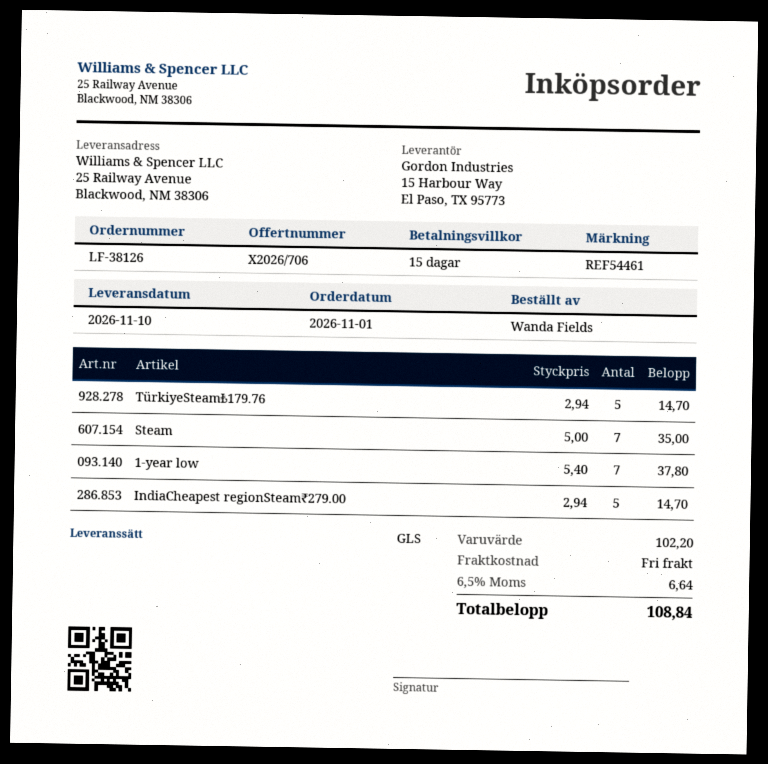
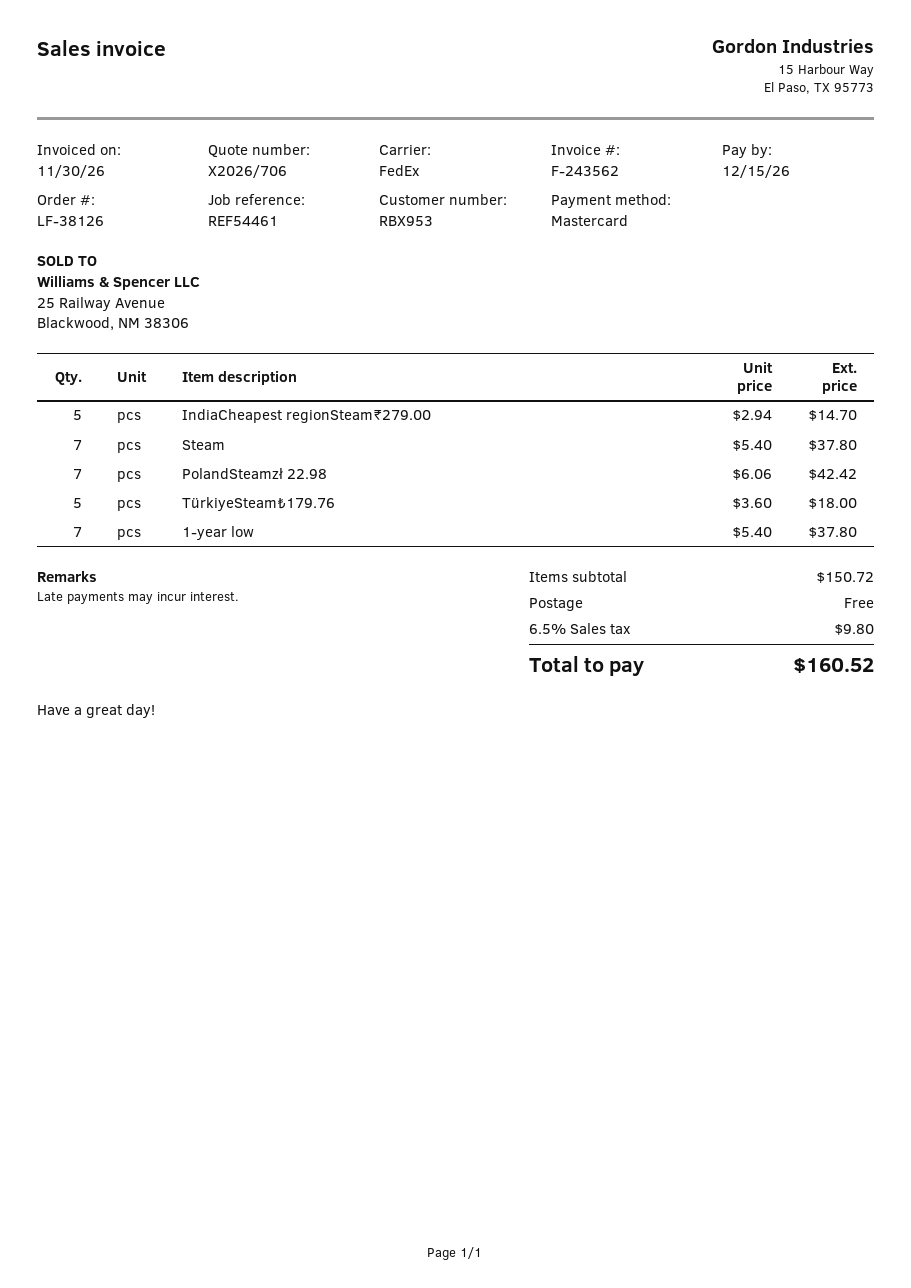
shipping method: GLS -> FedEx
TürkiyeSteam₺179.76: 5 x 2.94 = 14.70 -> 5 x 3.60 = 18.00
Steam: 7 x 5.00 = 35.00 -> 7 x 5.40 = 37.80
PolandSteamzł 22.98: none -> 7 x 6.06 = 42.42
subtotal: 102.20 -> 150.72
tax: 6.5% = 6.64 -> 6.5% = 9.80
total: 108.84 -> 160.52

